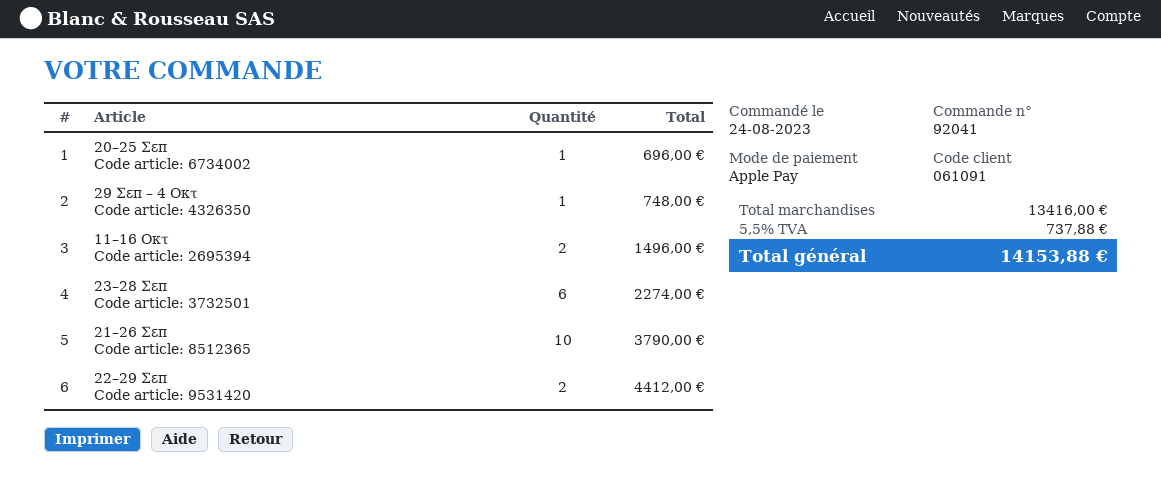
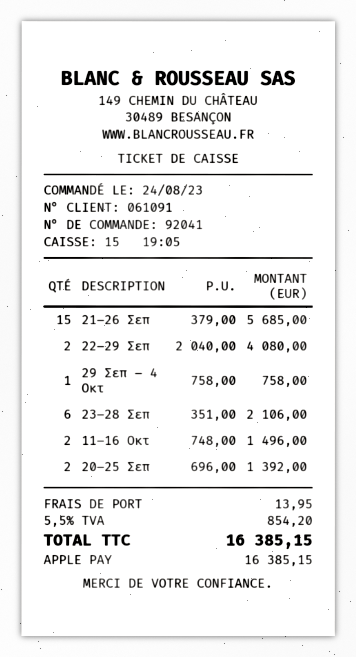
20–25 Σεπ: 1 for 696.00 -> 2 for 1392.00
29 Σεπ – 4 Οκτ: 1 for 748.00 -> 1 for 758.00
23–28 Σεπ: 6 for 2274.00 -> 6 for 2106.00
21–26 Σεπ: 10 for 3790.00 -> 15 for 5685.00
22–29 Σεπ: 2 for 4412.00 -> 2 for 4080.00
shipping: none -> 13.95
tax: 5.5% = 737.88 -> 5.5% = 854.20
total: 14153.88 -> 16385.15

